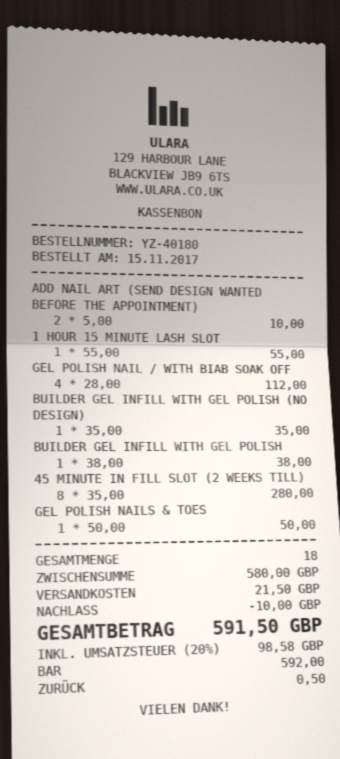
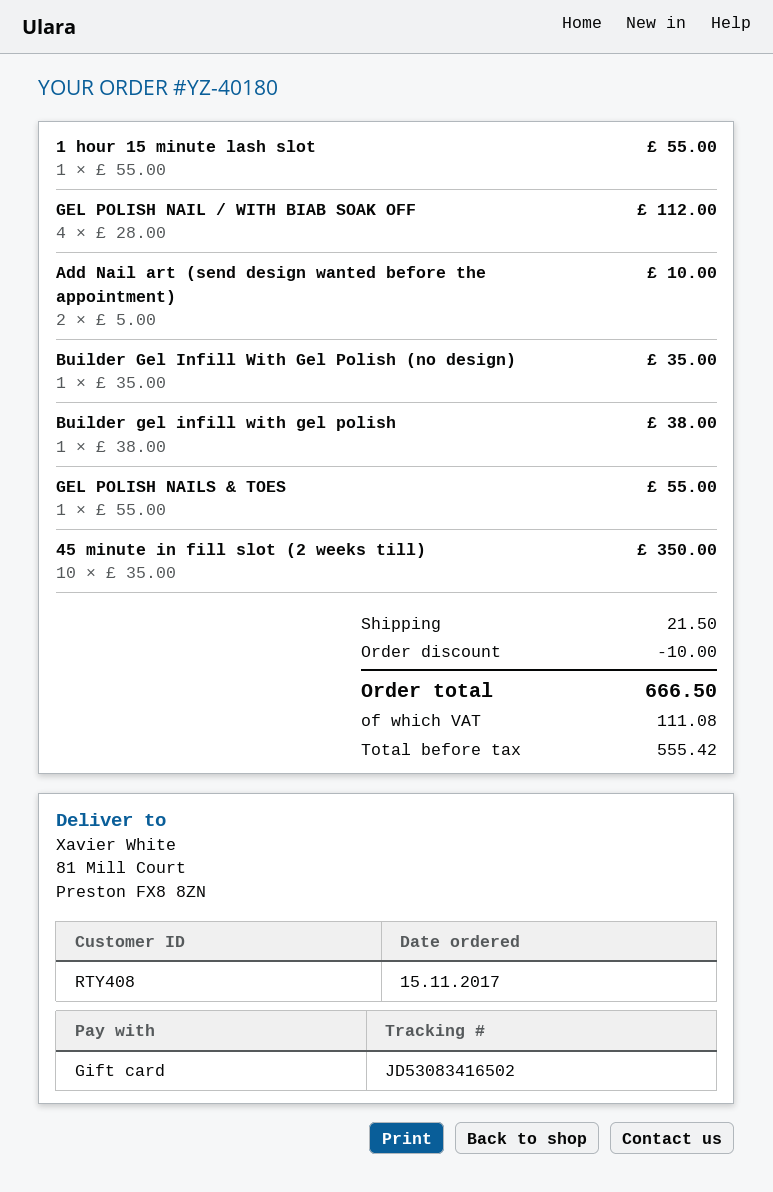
payment method: cash -> gift card
45 MINUTE IN FILL SLOT (2 WEEKS TILL): 8 x 35.00 = 280.00 -> 10 x 35.00 = 350.00
GEL POLISH NAILS & TOES: 1 x 50.00 = 50.00 -> 1 x 55.00 = 55.00
tax: 98.58 -> 111.08
total: 591.50 -> 666.50

